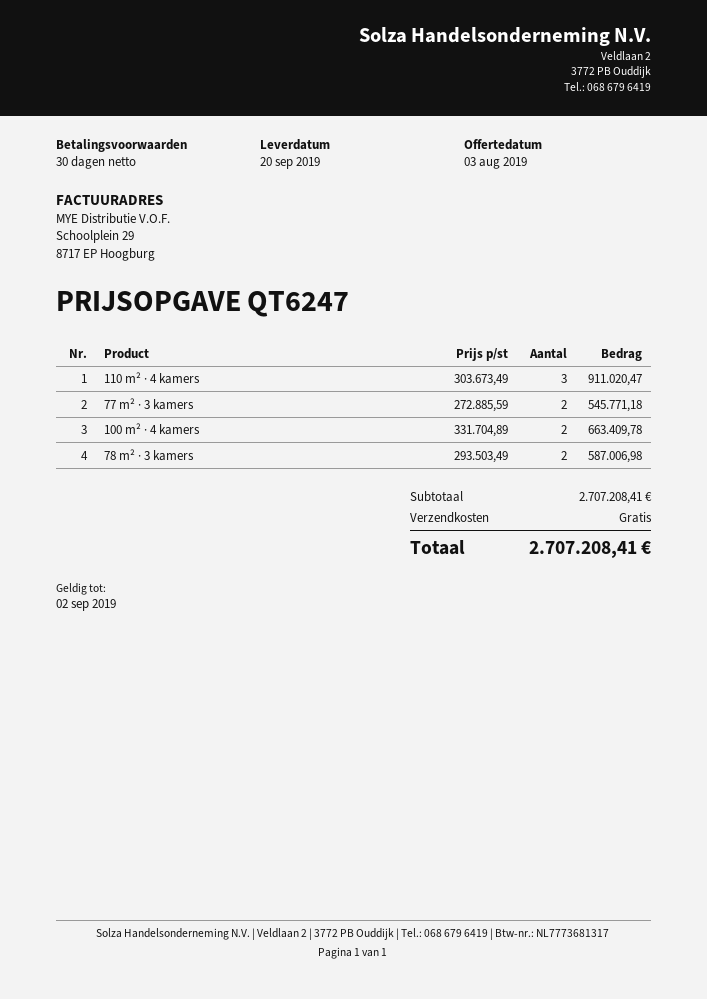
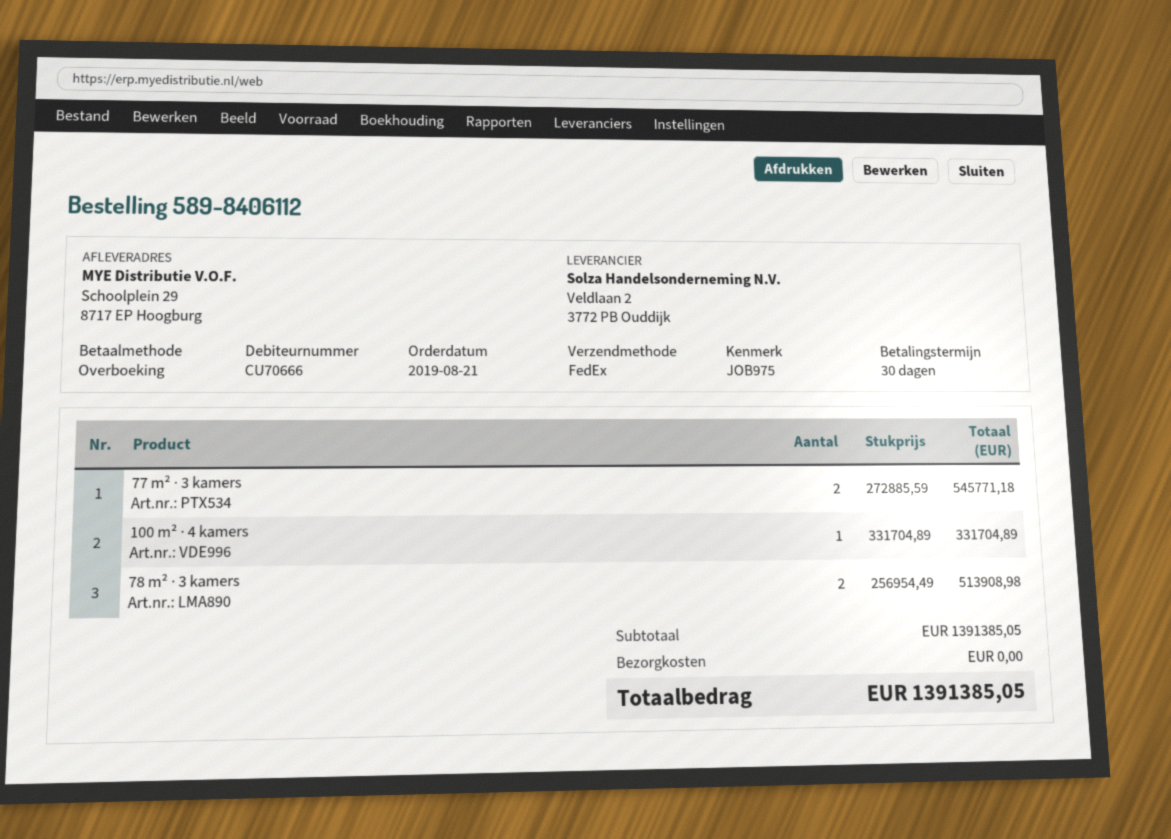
110 m² · 4 kamers: 3 x 303673.49 = 911020.47 -> none
100 m² · 4 kamers: 2 x 331704.89 = 663409.78 -> 1 x 331704.89 = 331704.89
78 m² · 3 kamers: 2 x 293503.49 = 587006.98 -> 2 x 256954.49 = 513908.98
subtotal: 2707208.41 -> 1391385.05
total: 2707208.41 -> 1391385.05

